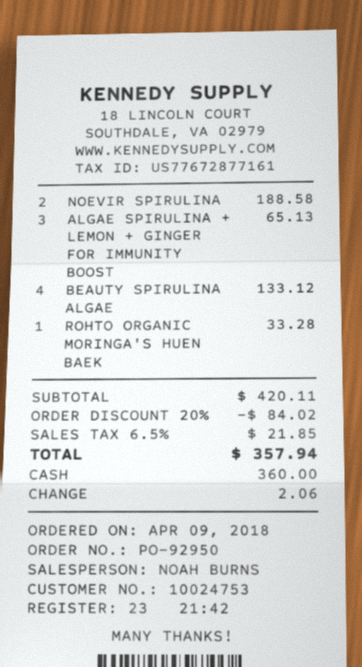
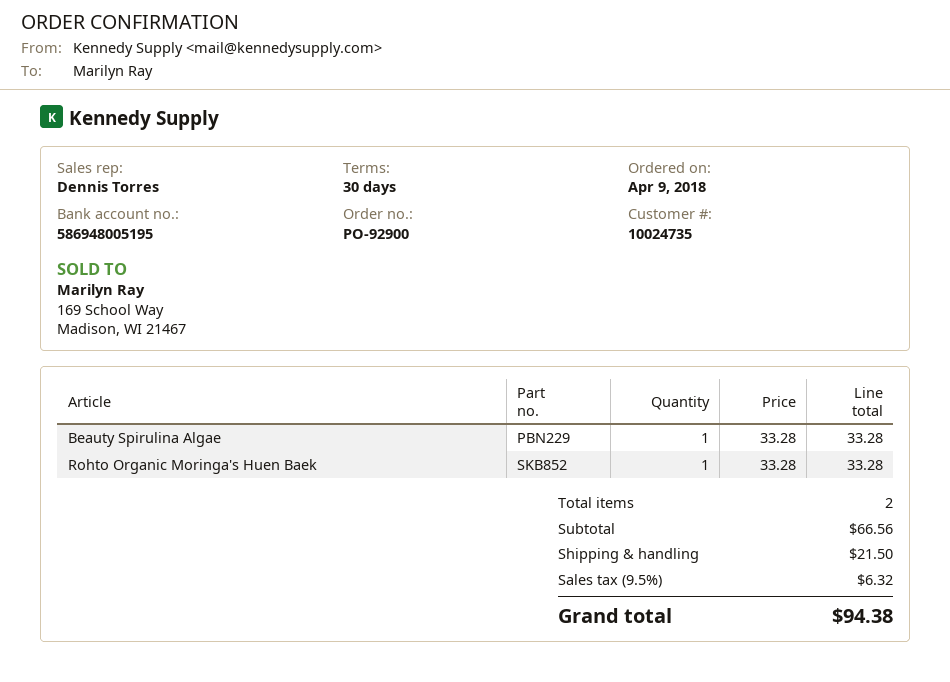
order number: PO-92950 -> PO-92900
customer number: 10024753 -> 10024735
sales rep: NOAH BURNS -> Dennis Torres
NOEVIR SPIRULINA: 2 for 188.58 -> none
ALGAE SPIRULINA + LEMON + GINGER FOR IMMUNITY BOOST: 3 for 65.13 -> none
BEAUTY SPIRULINA ALGAE: 4 for 133.12 -> 1 for 33.28
subtotal: 420.11 -> 66.56
discount: 20% = 84.02 -> none
shipping: none -> 21.50
tax: 6.5% = 21.85 -> 9.5% = 6.32
total: 357.94 -> 94.38

